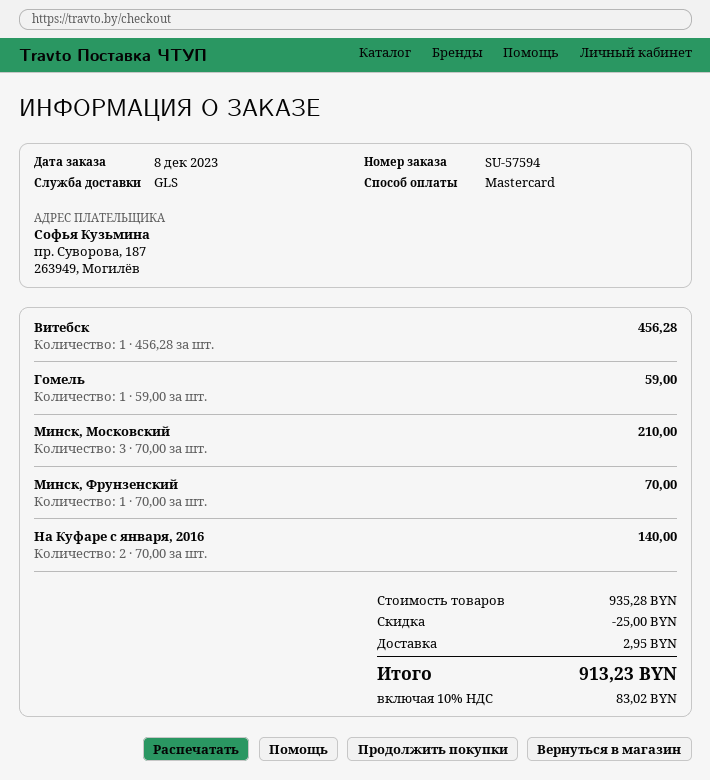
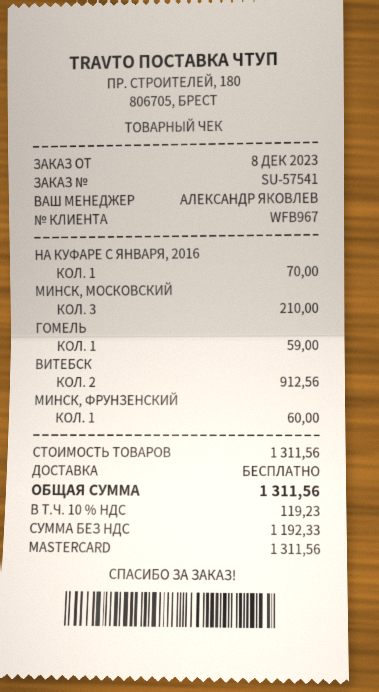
order number: SU-57594 -> SU-57541
Витебск: 1 for 456.28 -> 2 for 912.56
Минск, Фрунзенский: 1 for 70.00 -> 1 for 60.00
На Куфаре с января, 2016: 2 for 140.00 -> 1 for 70.00
subtotal: 935.28 -> 1311.56
discount: 25.00 -> none
shipping: 2.95 -> 0.00
tax: 10% = 83.02 -> 10% = 119.23
total: 913.23 -> 1311.56

